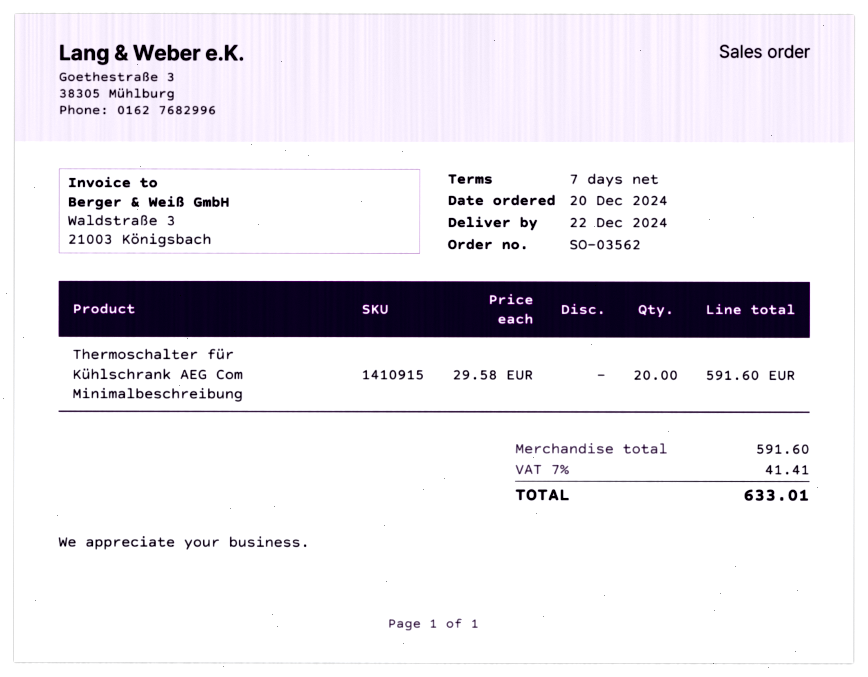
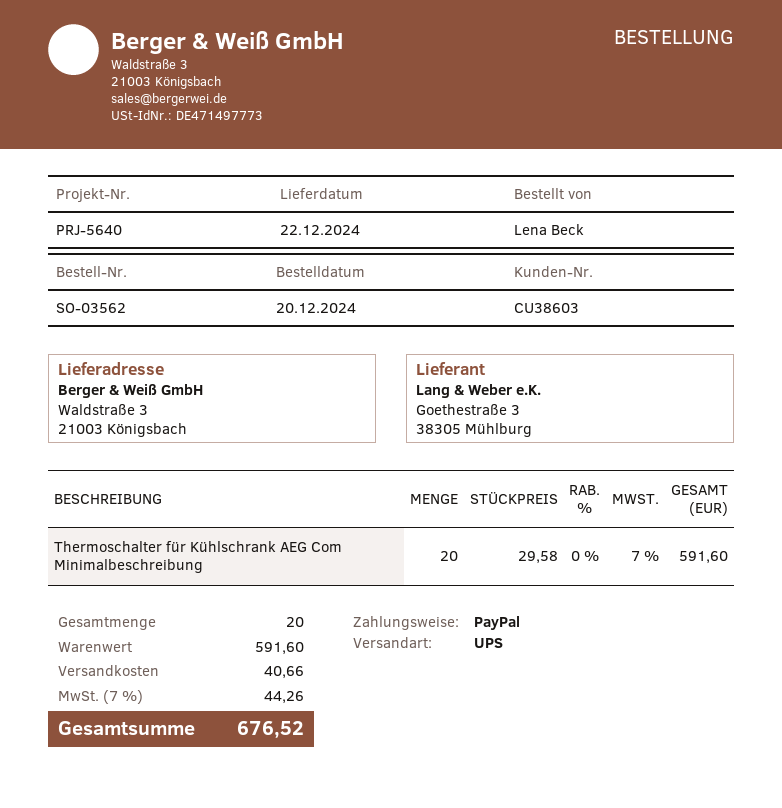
shipping: none -> 40.66
tax: 7% = 41.41 -> 7% = 44.26
total: 633.01 -> 676.52

